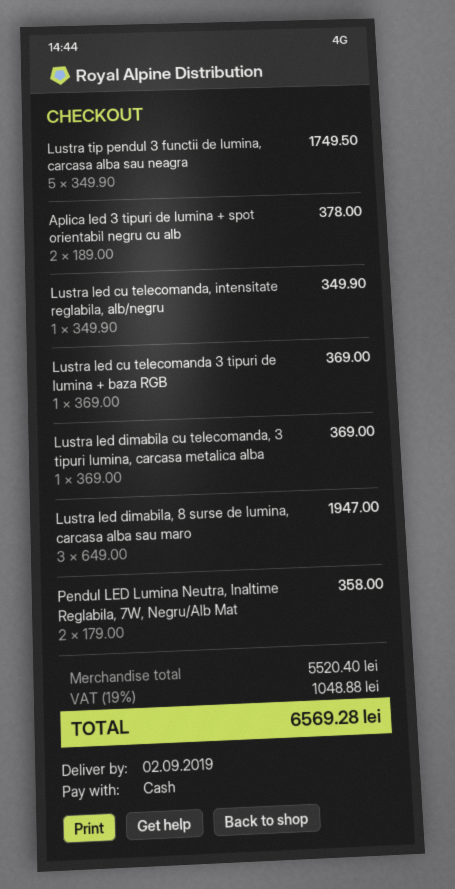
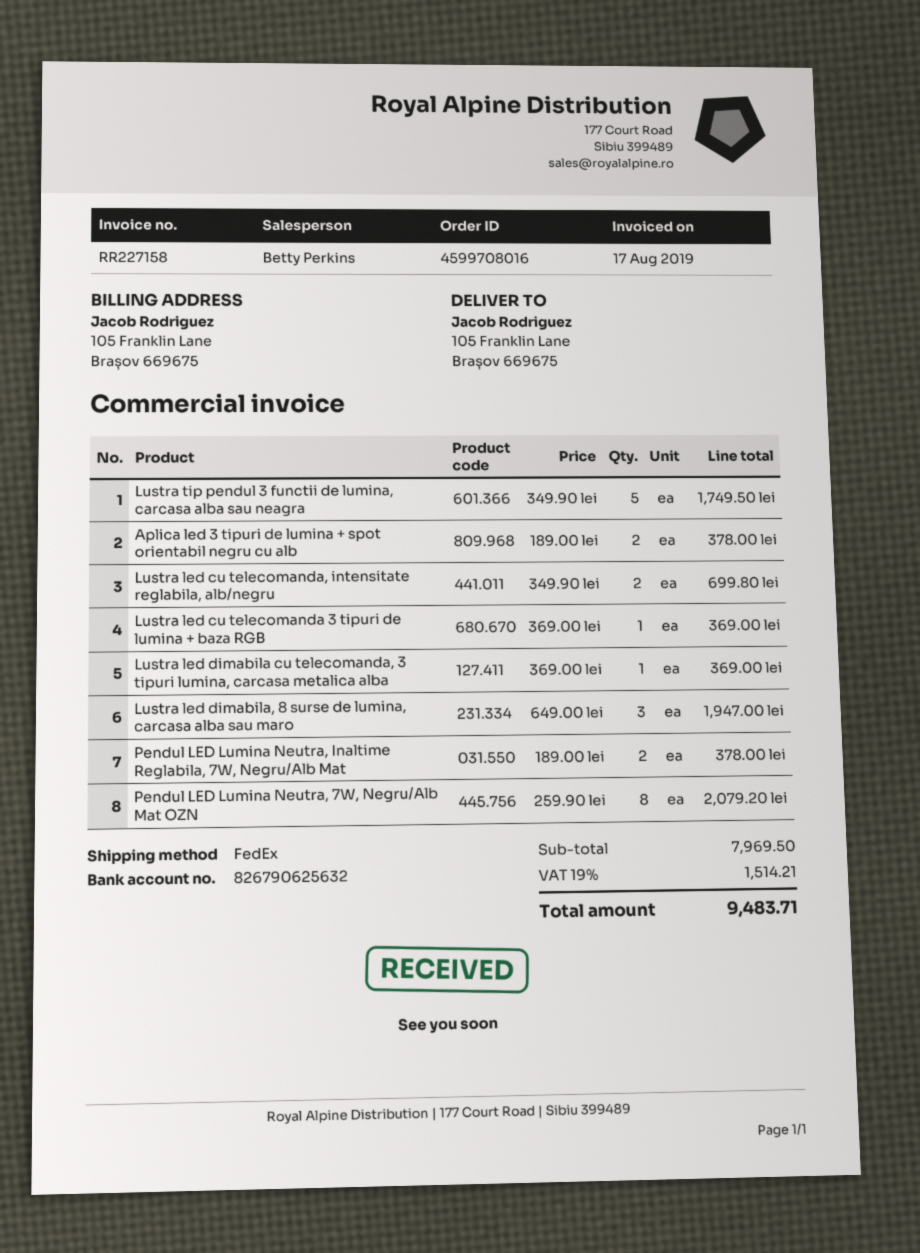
Lustra led cu telecomanda, intensitate reglabila, alb/negru: 1 x 349.90 = 349.90 -> 2 x 349.90 = 699.80
Pendul LED Lumina Neutra, Inaltime Reglabila, 7W, Negru/Alb Mat: 2 x 179.00 = 358.00 -> 2 x 189.00 = 378.00
Pendul LED Lumina Neutra, 7W, Negru/Alb Mat OZN: none -> 8 x 259.90 = 2079.20
subtotal: 5520.40 -> 7969.50
tax: 19% = 1048.88 -> 19% = 1514.21
total: 6569.28 -> 9483.71

